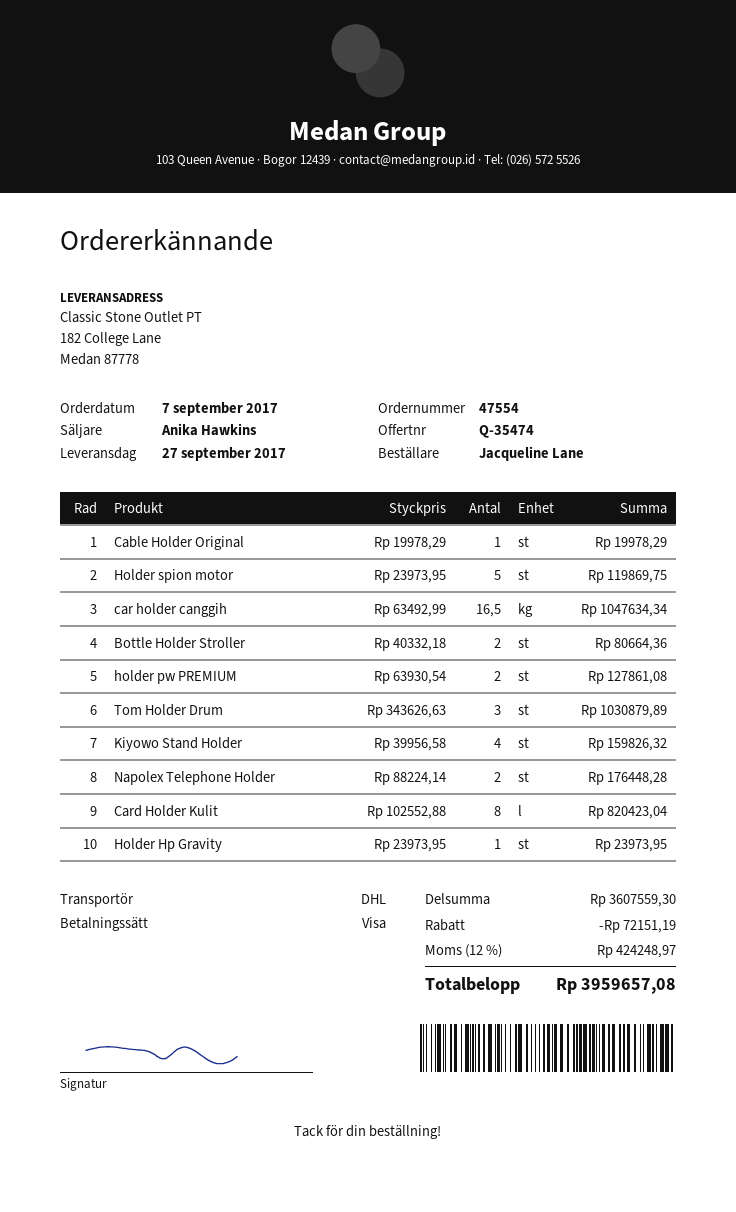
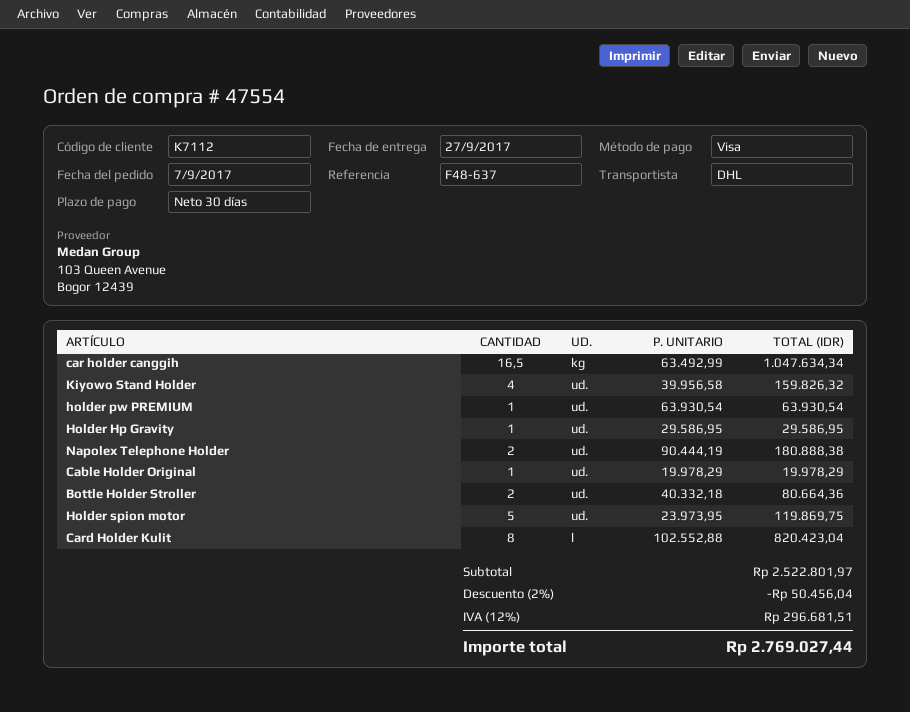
holder pw PREMIUM: 2 x 63930.54 = 127861.08 -> 1 x 63930.54 = 63930.54
Tom Holder Drum: 3 x 343626.63 = 1030879.89 -> none
Napolex Telephone Holder: 2 x 88224.14 = 176448.28 -> 2 x 90444.19 = 180888.38
Holder Hp Gravity: 1 x 23973.95 = 23973.95 -> 1 x 29586.95 = 29586.95
subtotal: 3607559.30 -> 2522801.97
discount: 72151.19 -> 50456.04
tax: 12% = 424248.97 -> 12% = 296681.51
total: 3959657.08 -> 2769027.44

